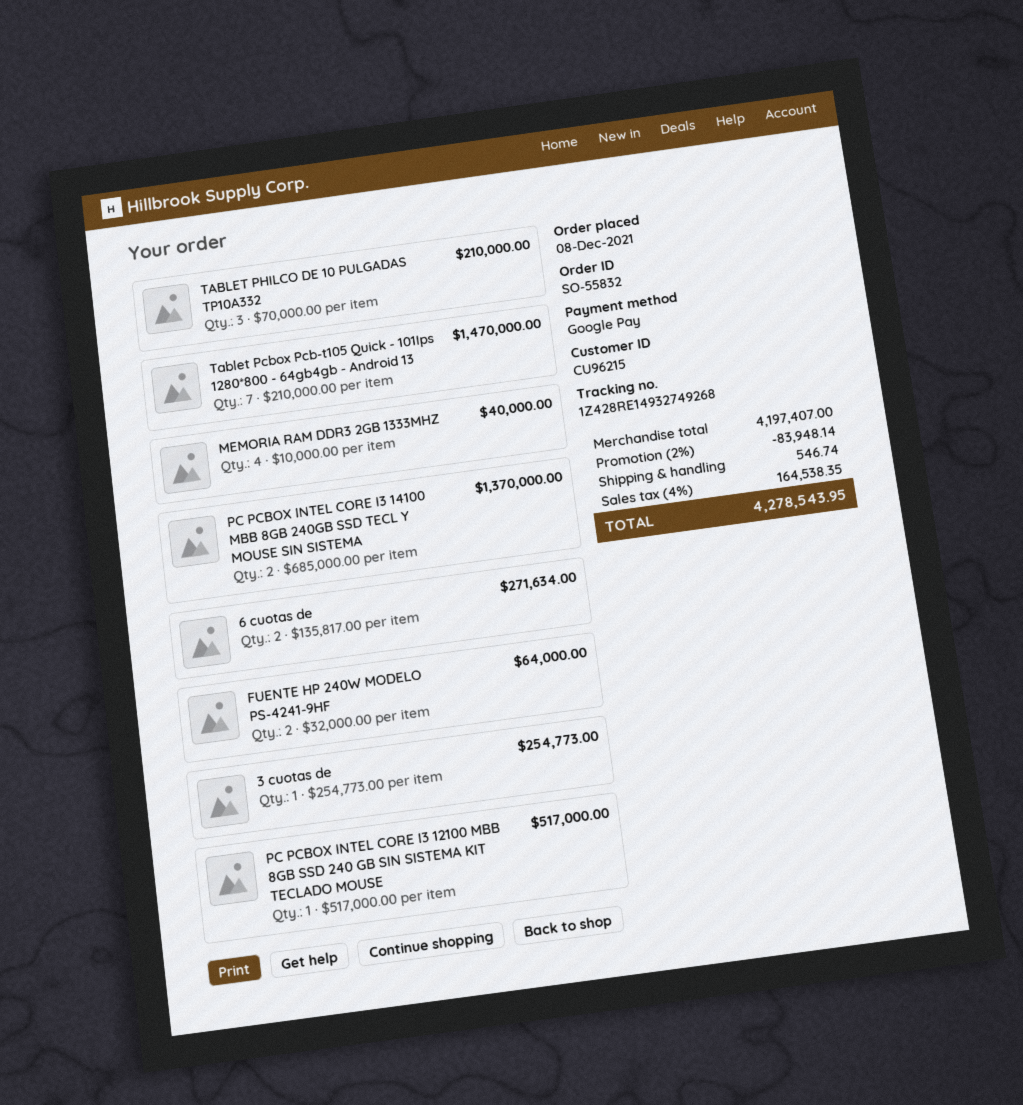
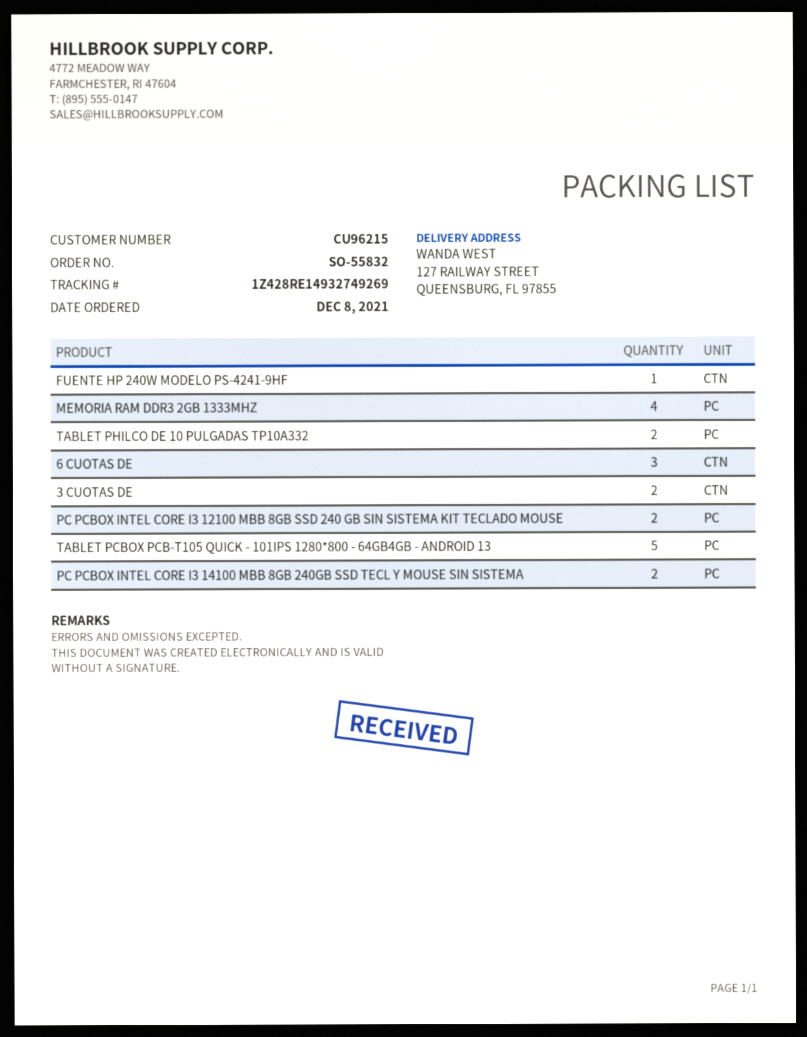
tracking number: 1Z428RE14932749268 -> 1Z428RE14932749269
TABLET PHILCO DE 10 PULGADAS TP10A332: 3 -> 2
Tablet Pcbox Pcb-t105 Quick - 101Ips 1280*800 - 64gb4gb - Android 13: 7 -> 5
6 cuotas de: 2 -> 3
FUENTE HP 240W MODELO PS-4241-9HF: 2 -> 1
3 cuotas de: 1 -> 2
PC PCBOX INTEL CORE I3 12100 MBB 8GB SSD 240 GB SIN SISTEMA KIT TECLADO MOUSE: 1 -> 2

